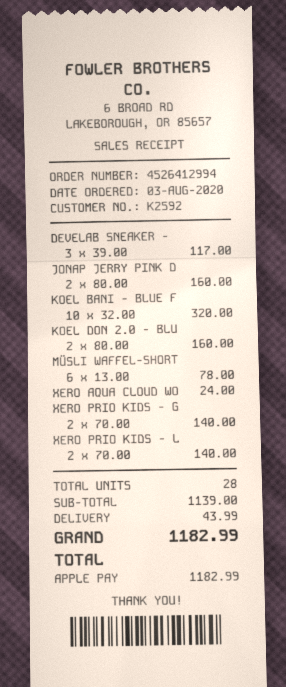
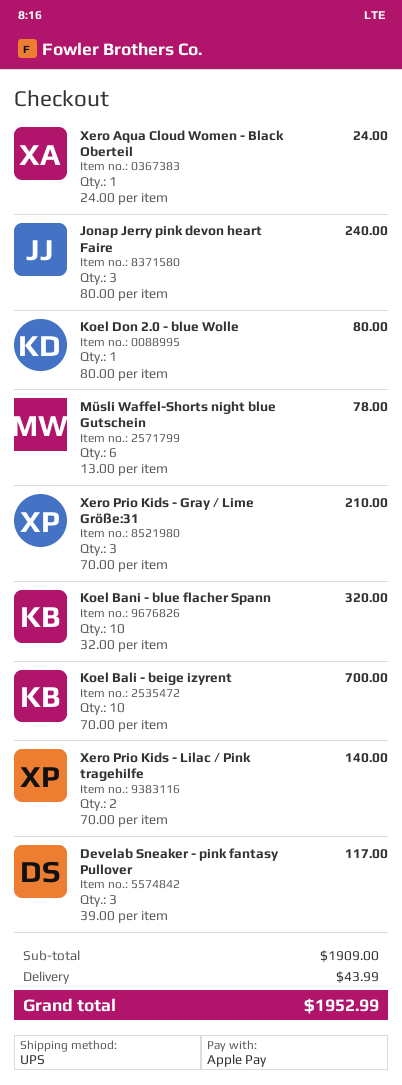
JONAP JERRY PINK D: 2 x 80.00 = 160.00 -> 3 x 80.00 = 240.00
KOEL DON 2.0 - BLU: 2 x 80.00 = 160.00 -> 1 x 80.00 = 80.00
XERO PRIO KIDS - G: 2 x 70.00 = 140.00 -> 3 x 70.00 = 210.00
Koel Bali - beige izyrent: none -> 10 x 70.00 = 700.00
subtotal: 1139.00 -> 1909.00
total: 1182.99 -> 1952.99

